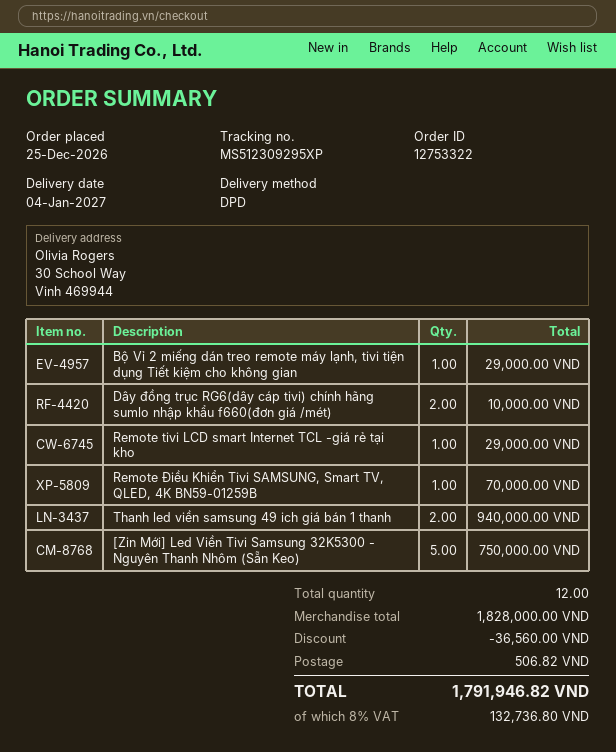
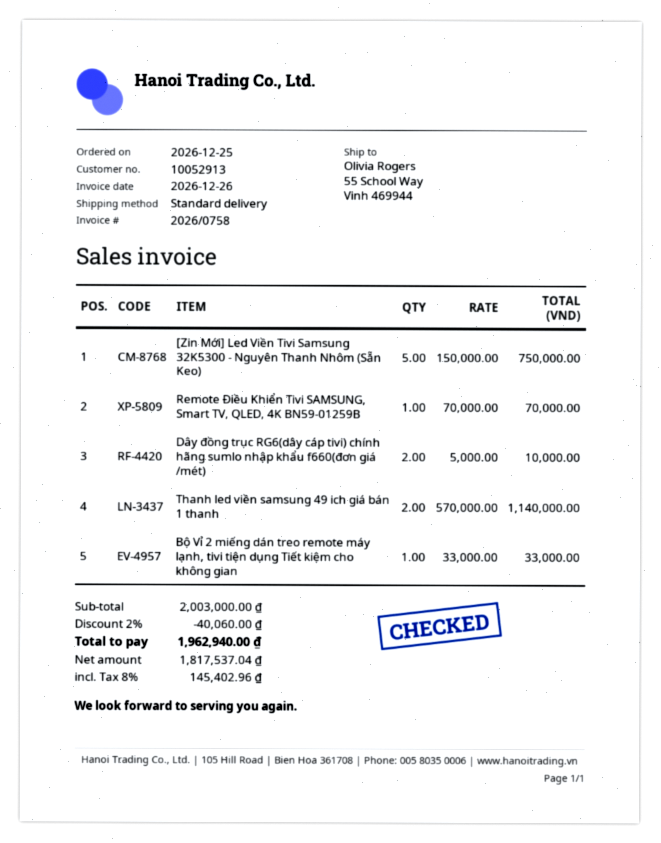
shipping method: DPD -> standard
ship to: 30 School Way, Vinh 469944 -> 55 School Way, Vinh 469944
Bộ Vỉ 2 miếng dán treo remote máy lạnh, tivi tiện dụng Tiết kiệm cho không gian: 1 for 29000.00 -> 1 for 33000.00
Remote tivi LCD smart Internet TCL -giá rẻ tại kho: 1 for 29000.00 -> none
Thanh led viền samsung 49 ich giá bán 1 thanh: 2 for 940000.00 -> 2 for 1140000.00
subtotal: 1828000.00 -> 2003000.00
discount: 36560.00 -> 40060.00
shipping: 506.82 -> none
tax: 8% = 132736.80 -> 8% = 145402.96
total: 1791946.82 -> 1962940.00

